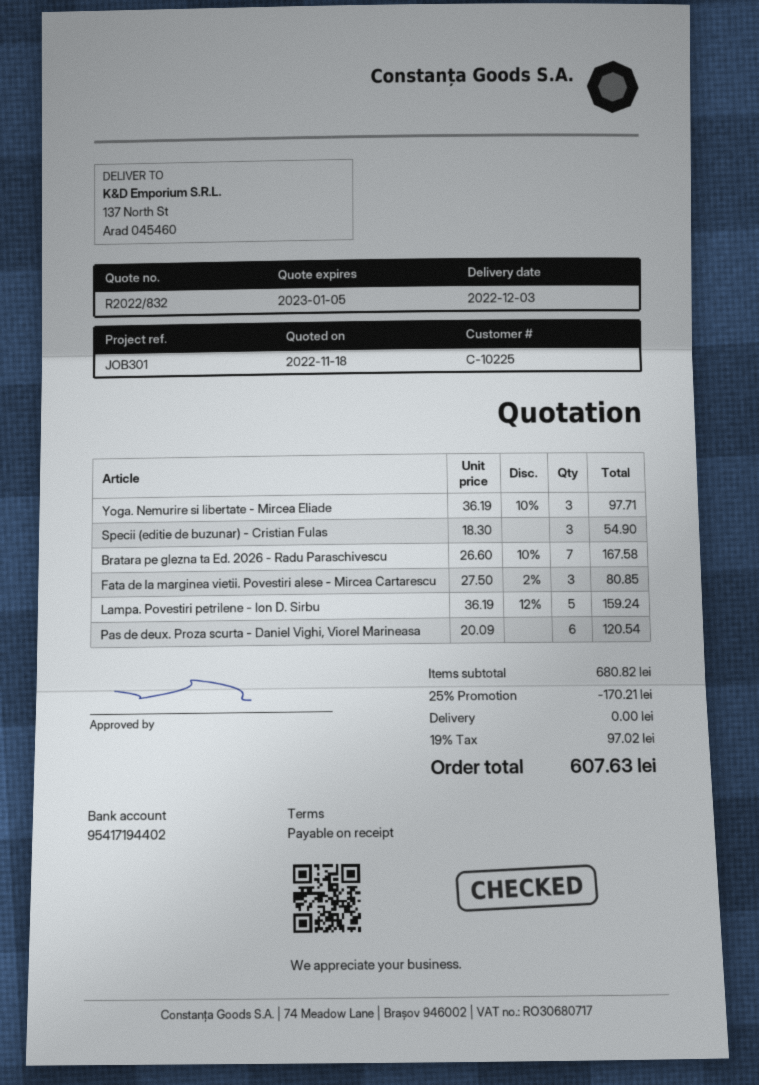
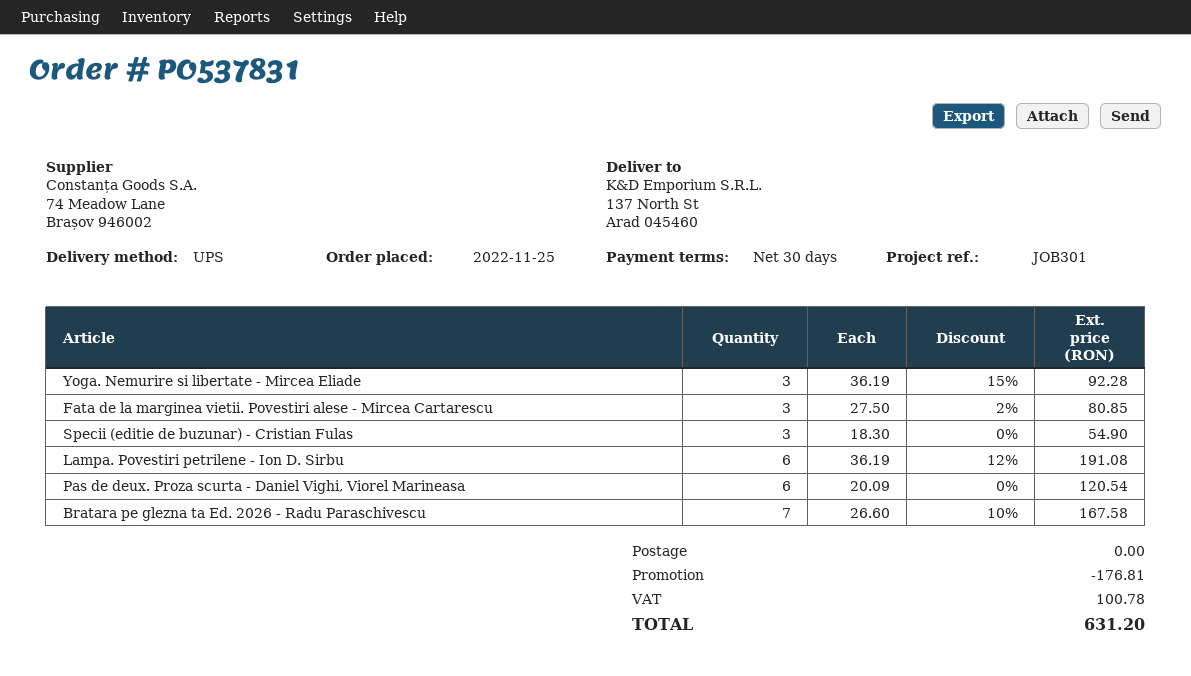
payment terms: on receipt -> 30 days
Yoga. Nemurire si libertate - Mircea Eliade: 3 x 36.19 - 10% = 97.71 -> 3 x 36.19 - 15% = 92.28
Lampa. Povestiri petrilene - Ion D. Sirbu: 5 x 36.19 - 12% = 159.24 -> 6 x 36.19 - 12% = 191.08
discount: 170.21 -> 176.81
tax: 97.02 -> 100.78
total: 607.63 -> 631.20

